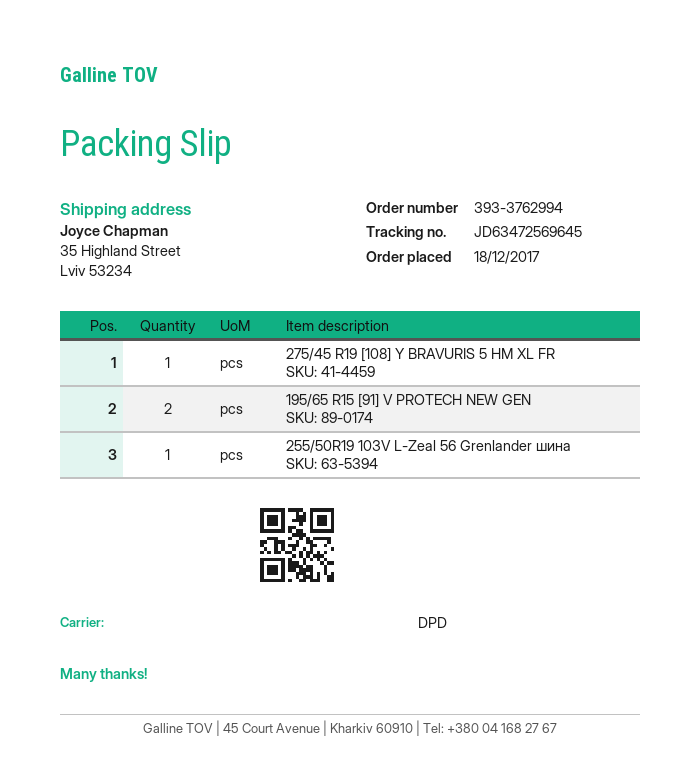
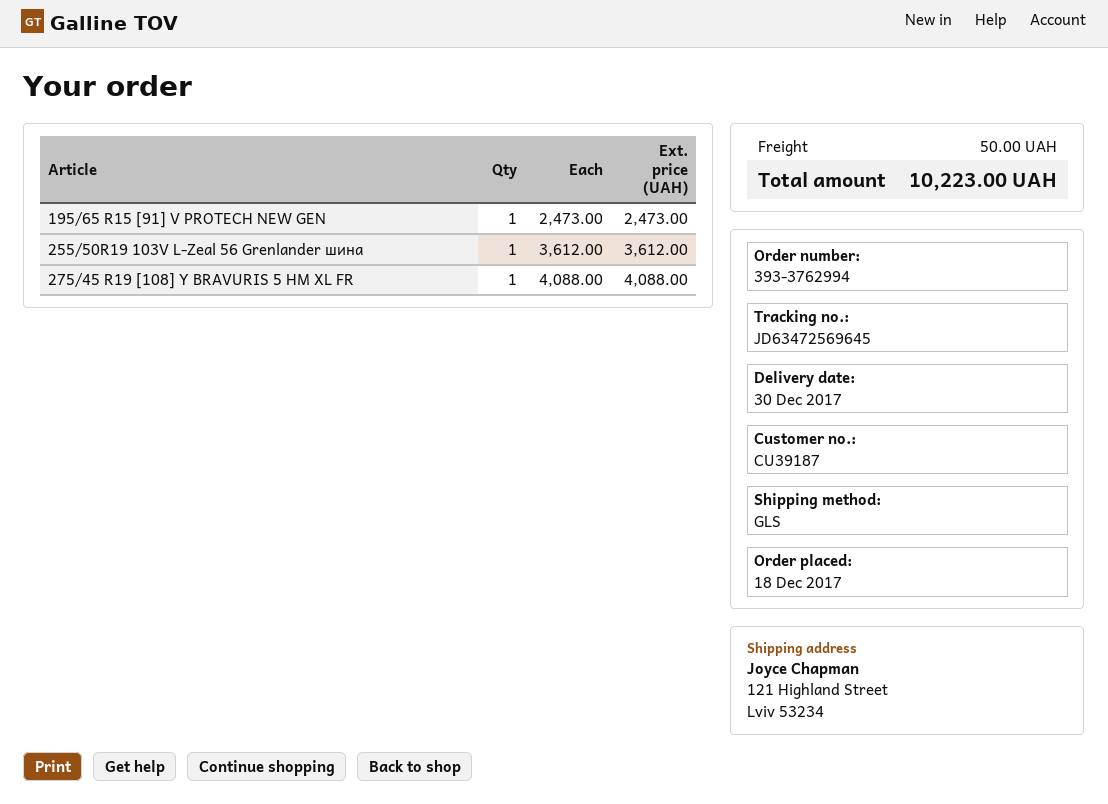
shipping method: DPD -> GLS
ship to: 35 Highland Street, Lviv 53234 -> 121 Highland Street, Lviv 53234
195/65 R15 [91] V PROTECH NEW GEN: 2 -> 1

